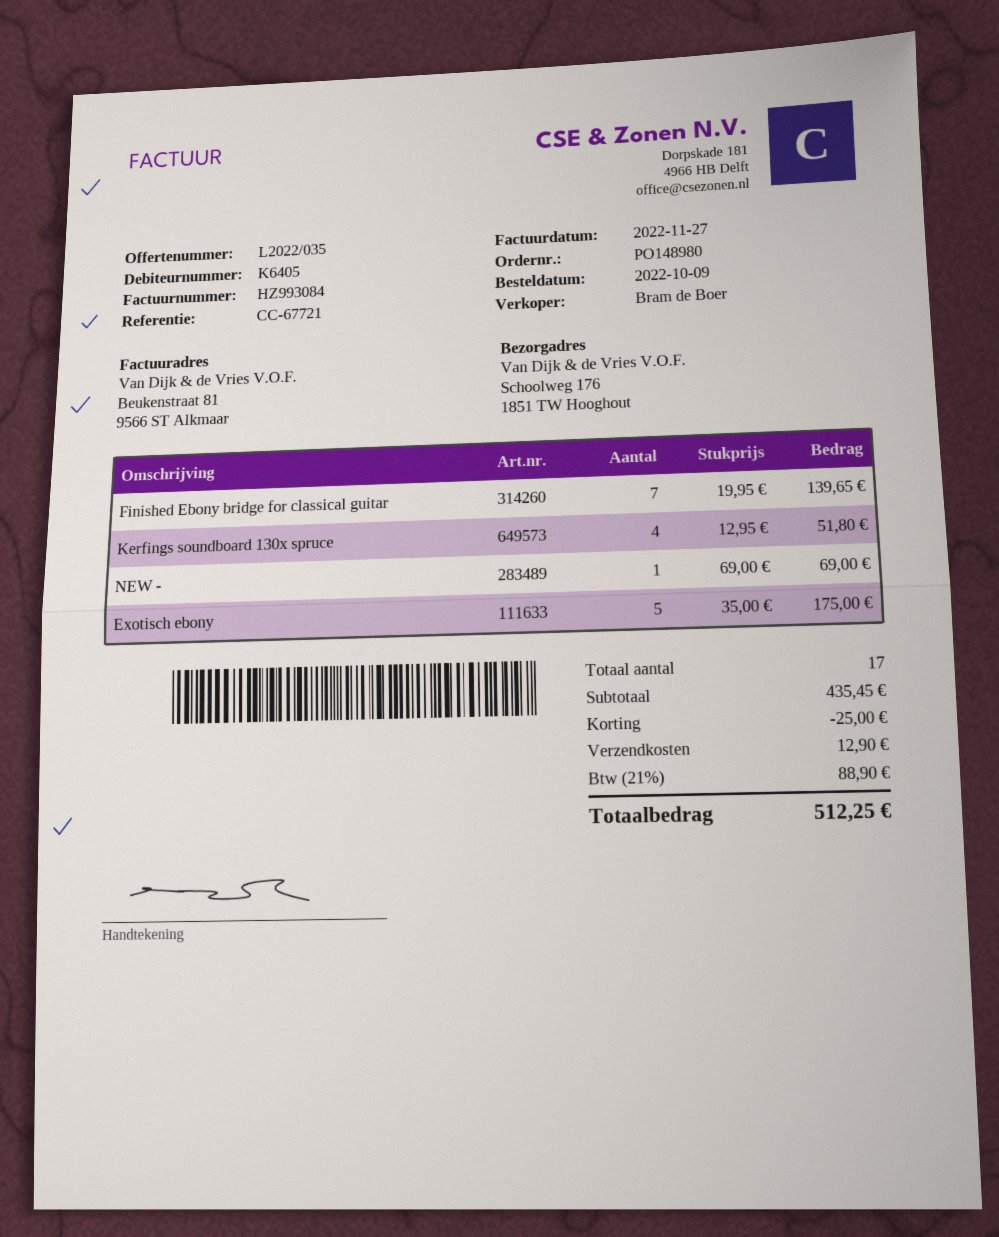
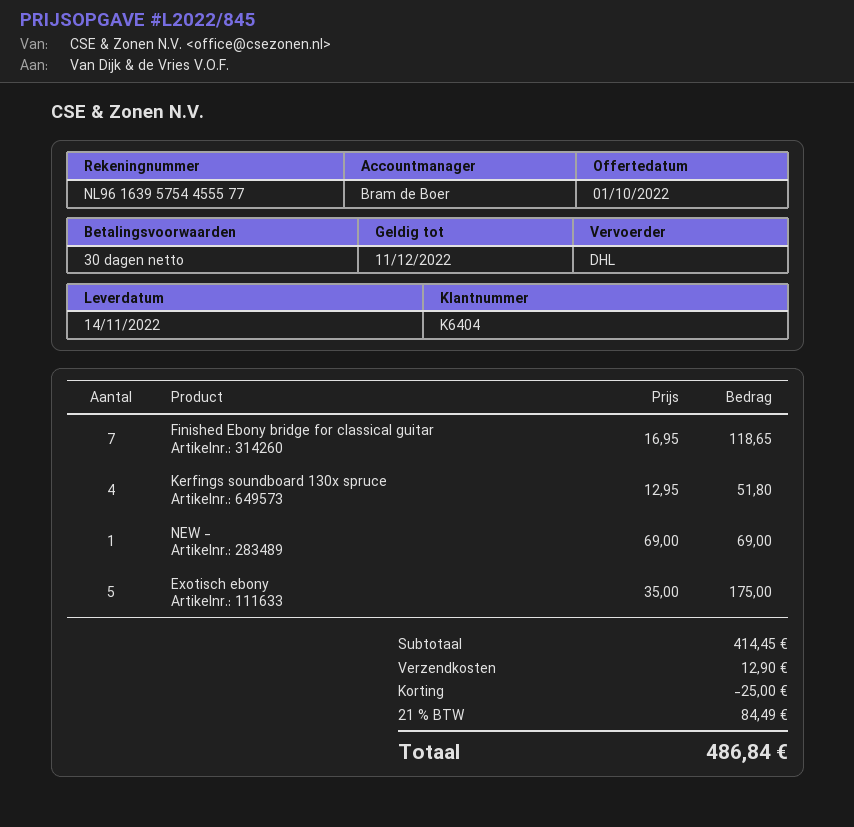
quote number: L2022/035 -> L2022/845
customer number: K6405 -> K6404
Finished Ebony bridge for classical guitar: 7 x 19.95 = 139.65 -> 7 x 16.95 = 118.65
subtotal: 435.45 -> 414.45
tax: 21% = 88.90 -> 21% = 84.49
total: 512.25 -> 486.84

